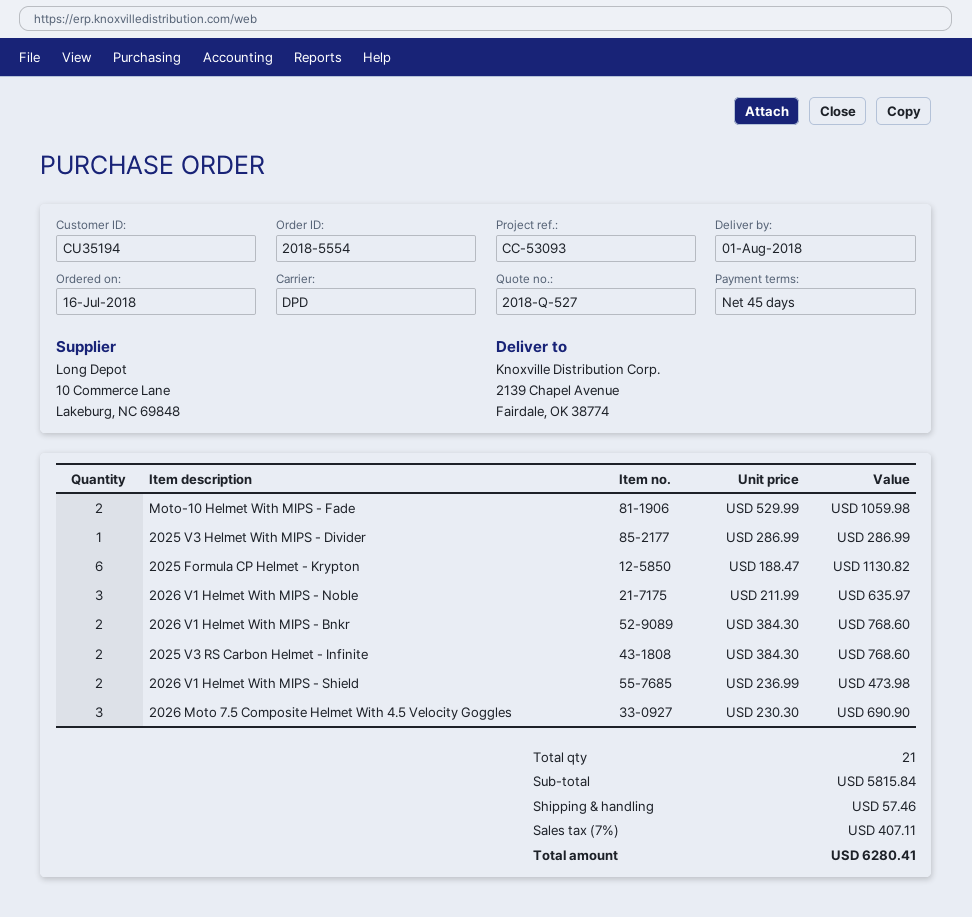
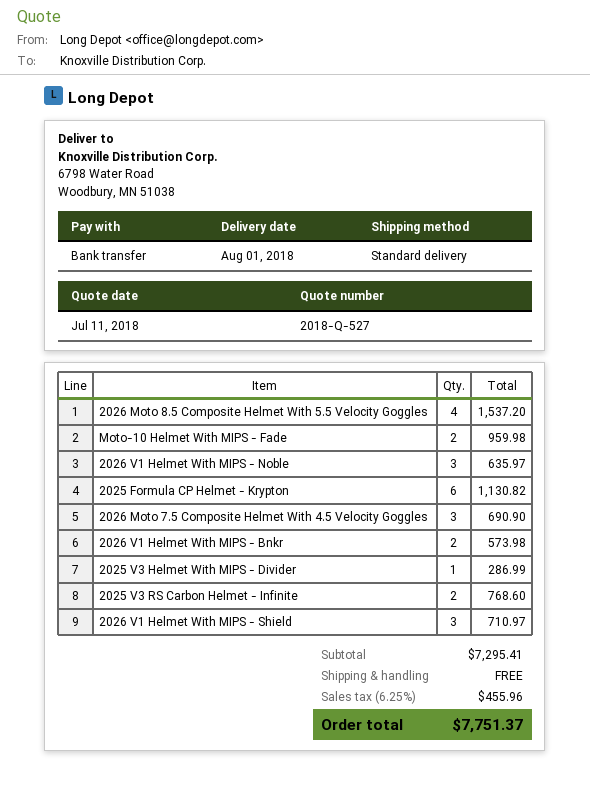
shipping method: DPD -> standard
ship to: 2139 Chapel Avenue, Fairdale, OK 38774 -> 6798 Water Road, Woodbury, MN 51038
Moto-10 Helmet With MIPS - Fade: 2 for 1059.98 -> 2 for 959.98
2026 V1 Helmet With MIPS - Bnkr: 2 for 768.60 -> 2 for 573.98
2026 V1 Helmet With MIPS - Shield: 2 for 473.98 -> 3 for 710.97
2026 Moto 8.5 Composite Helmet With 5.5 Velocity Goggles: none -> 4 for 1537.20
subtotal: 5815.84 -> 7295.41
shipping: 57.46 -> 0.00
tax: 7% = 407.11 -> 6.25% = 455.96
total: 6280.41 -> 7751.37

